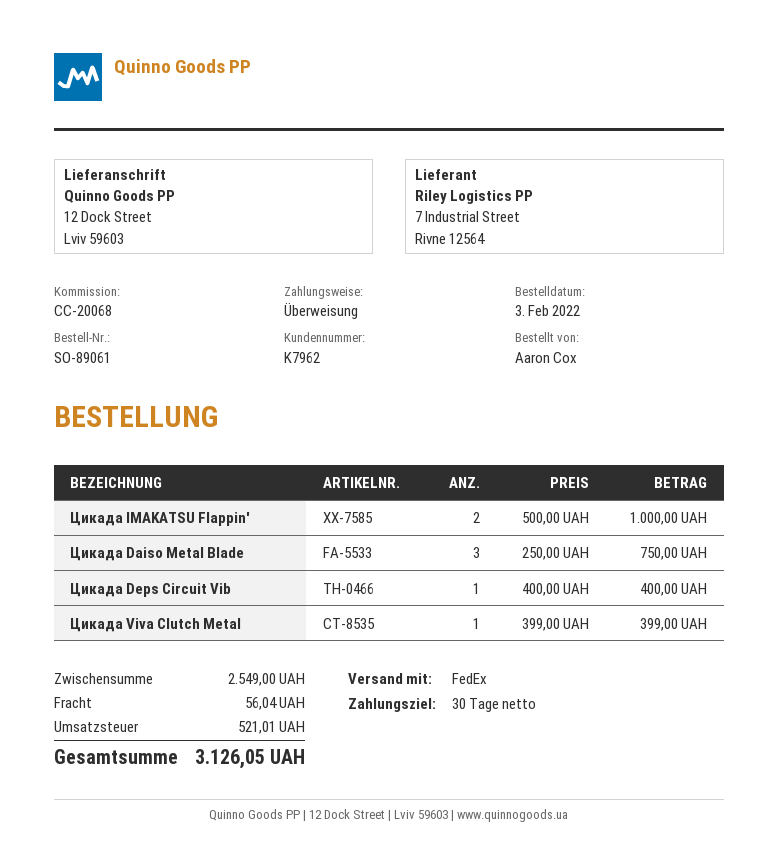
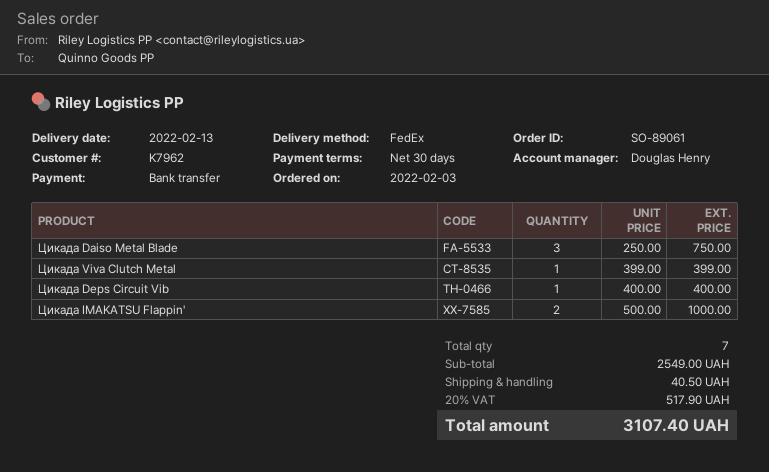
shipping: 56.04 -> 40.50
tax: 521.01 -> 517.90
total: 3126.05 -> 3107.40

